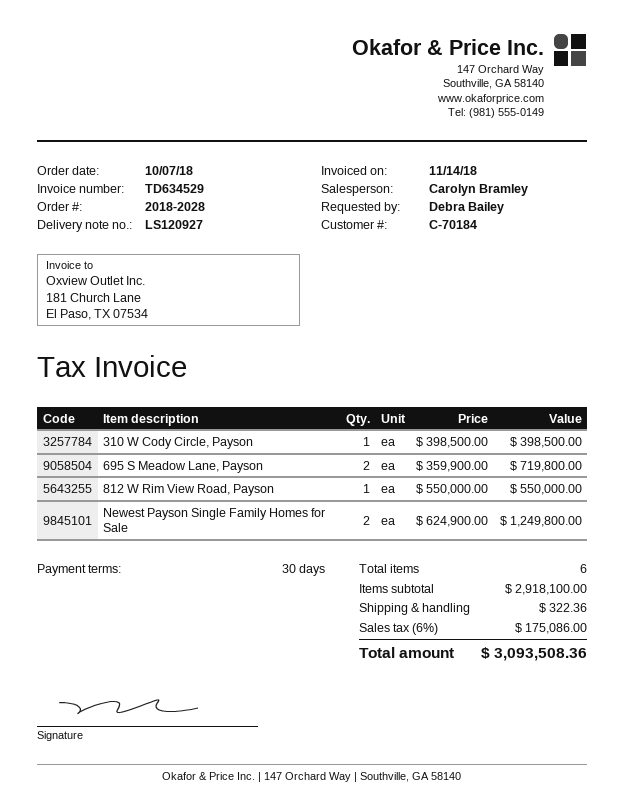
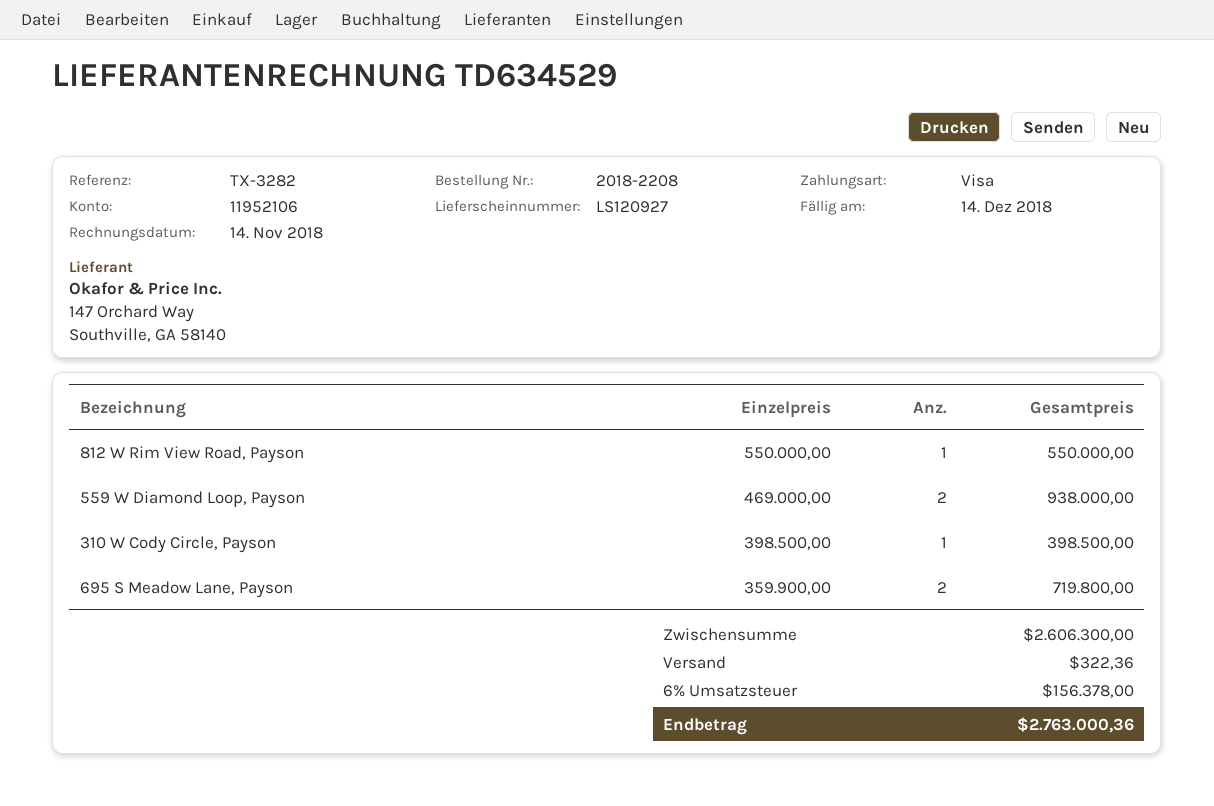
order number: 2018-2028 -> 2018-2208
Newest Payson Single Family Homes for Sale: 2 x 624900.00 = 1249800.00 -> none
559 W Diamond Loop, Payson: none -> 2 x 469000.00 = 938000.00
subtotal: 2918100.00 -> 2606300.00
tax: 6% = 175086.00 -> 6% = 156378.00
total: 3093508.36 -> 2763000.36

